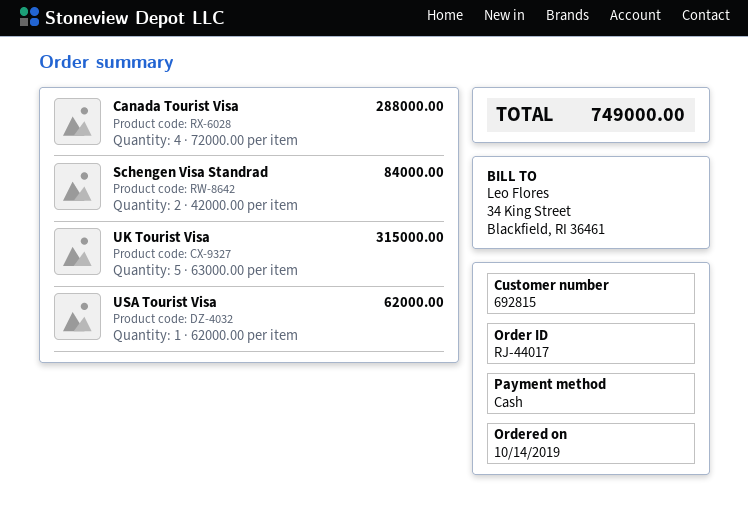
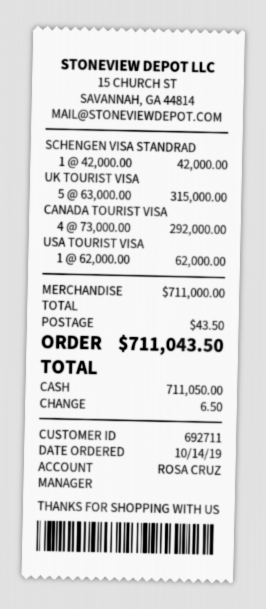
customer number: 692815 -> 692711
Canada Tourist Visa: 4 x 72000.00 = 288000.00 -> 4 x 73000.00 = 292000.00
Schengen Visa Standrad: 2 x 42000.00 = 84000.00 -> 1 x 42000.00 = 42000.00
shipping: none -> 43.50
total: 749000.00 -> 711043.50

